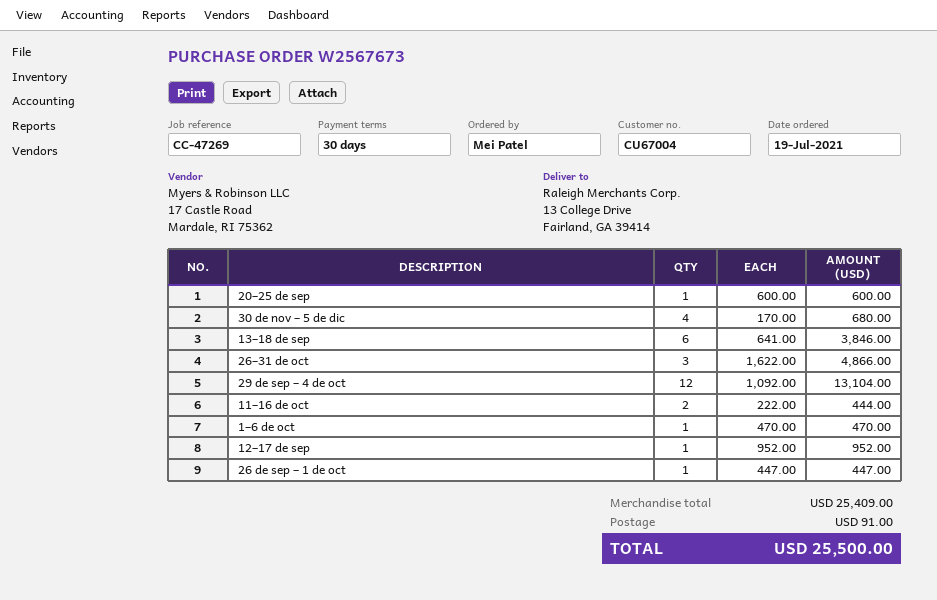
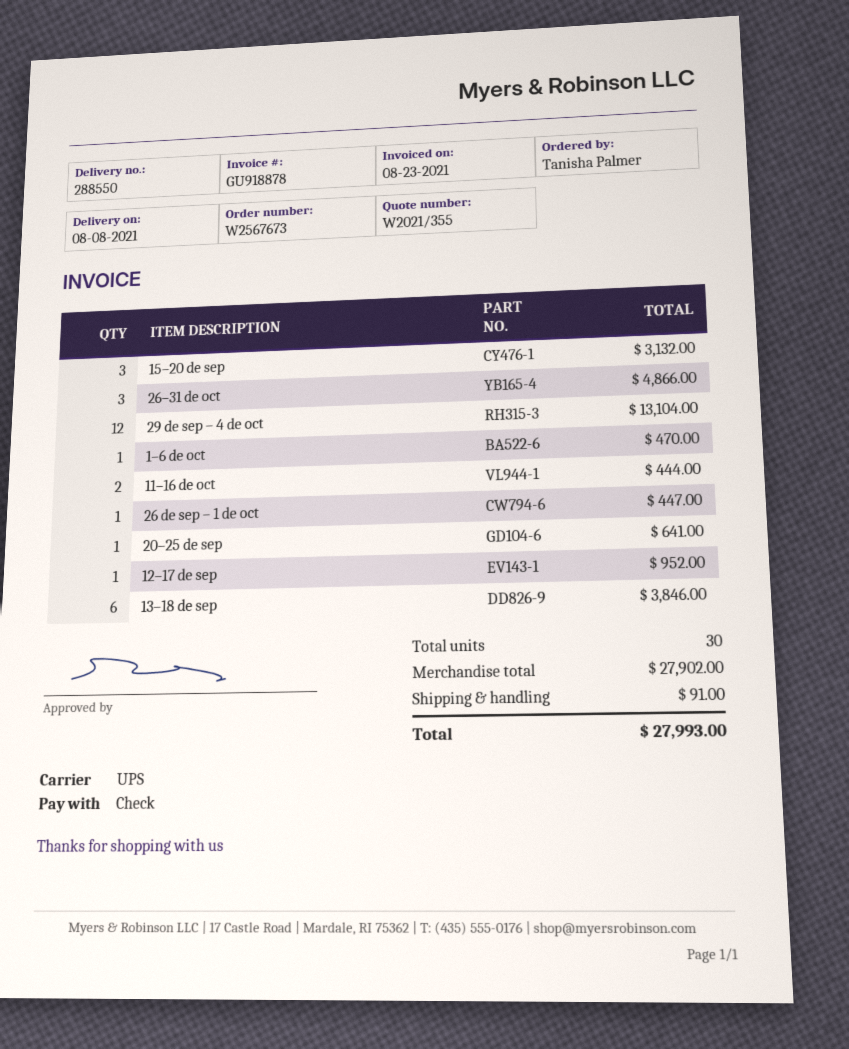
ordered by: Mei Patel -> Tanisha Palmer
20–25 de sep: 1 for 600.00 -> 1 for 641.00
30 de nov – 5 de dic: 4 for 680.00 -> none
15–20 de sep: none -> 3 for 3132.00
subtotal: 25409.00 -> 27902.00
total: 25500.00 -> 27993.00

